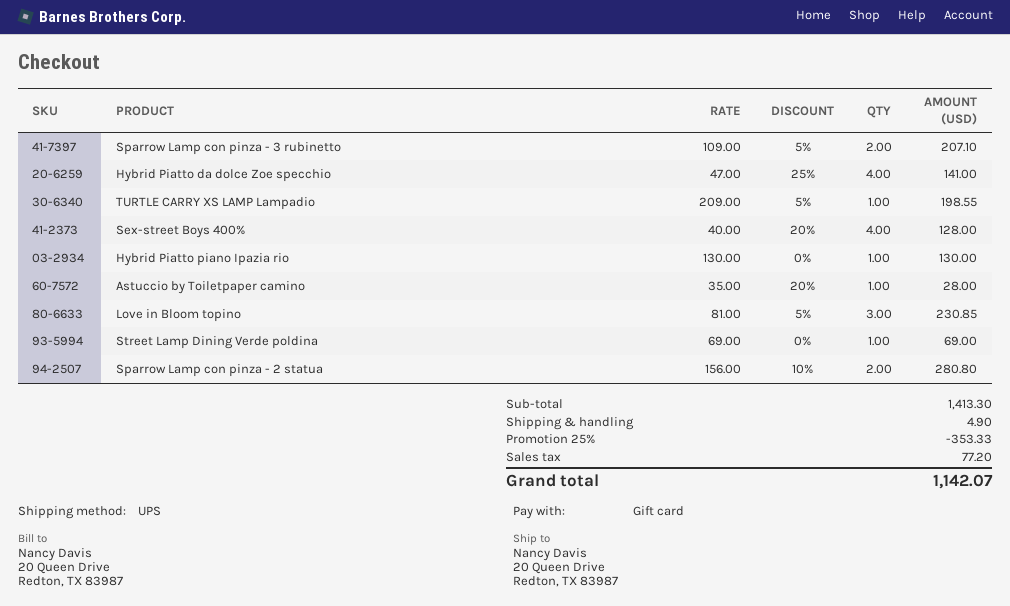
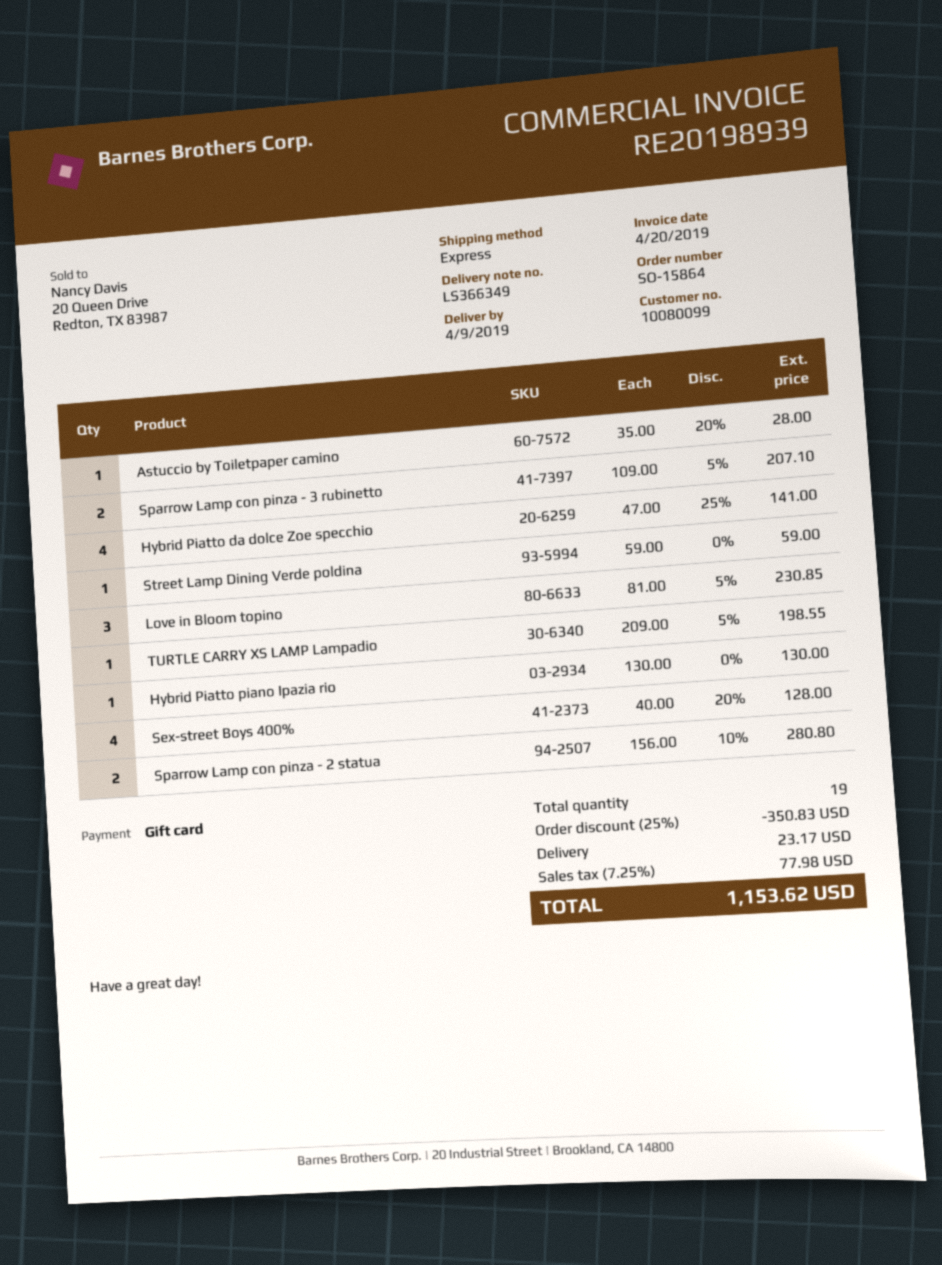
shipping method: UPS -> express
Street Lamp Dining Verde poldina: 1 x 69.00 = 69.00 -> 1 x 59.00 = 59.00
discount: 25% = 353.33 -> 25% = 350.83
shipping: 4.90 -> 23.17
tax: 77.20 -> 77.98
total: 1142.07 -> 1153.62

